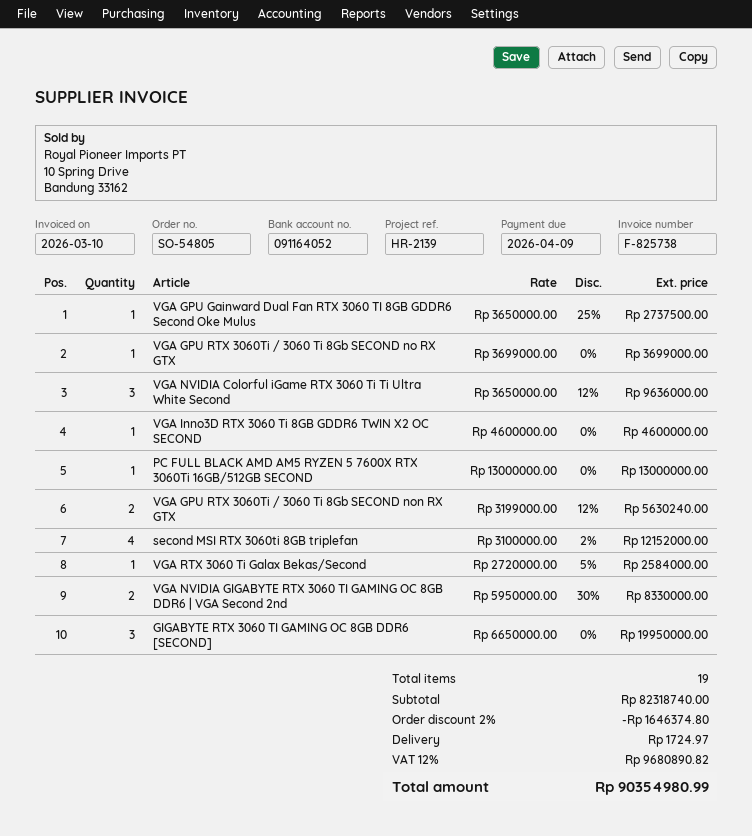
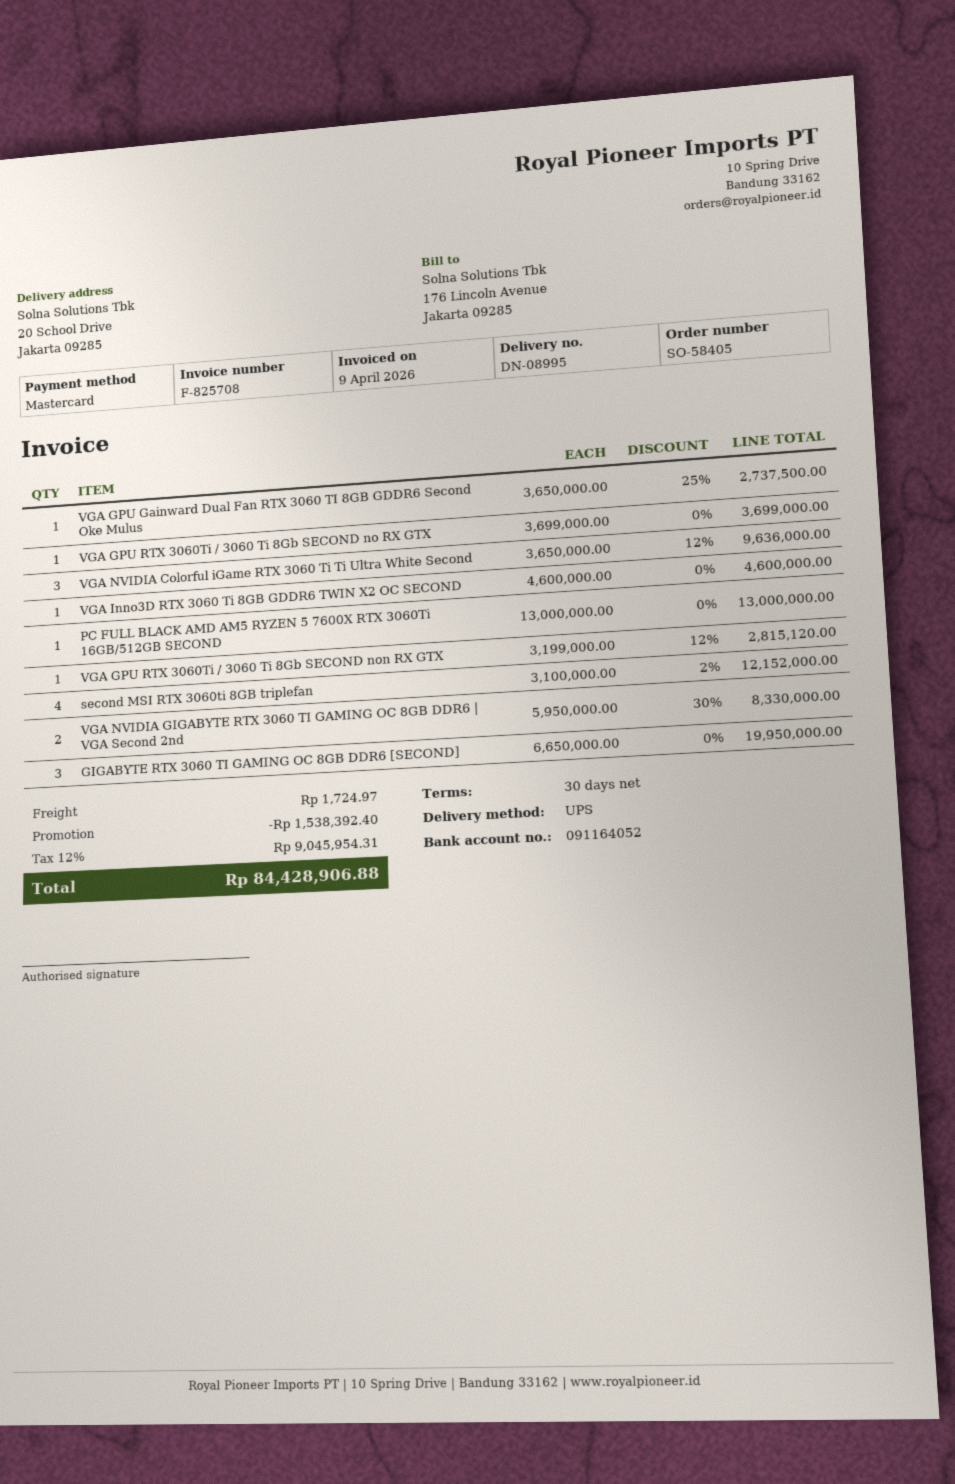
order number: SO-54805 -> SO-58405
invoice number: F-825738 -> F-825708
invoice date: 2026-03-10 -> 2026-04-09
VGA GPU RTX 3060Ti / 3060 Ti 8Gb SECOND non RX GTX: 2 x 3199000.00 - 12% = 5630240.00 -> 1 x 3199000.00 - 12% = 2815120.00
VGA RTX 3060 Ti Galax Bekas/Second: 1 x 2720000.00 - 5% = 2584000.00 -> none
discount: 1646374.80 -> 1538392.40
tax: 12% = 9680890.82 -> 12% = 9045954.31
total: 90354980.99 -> 84428906.88

